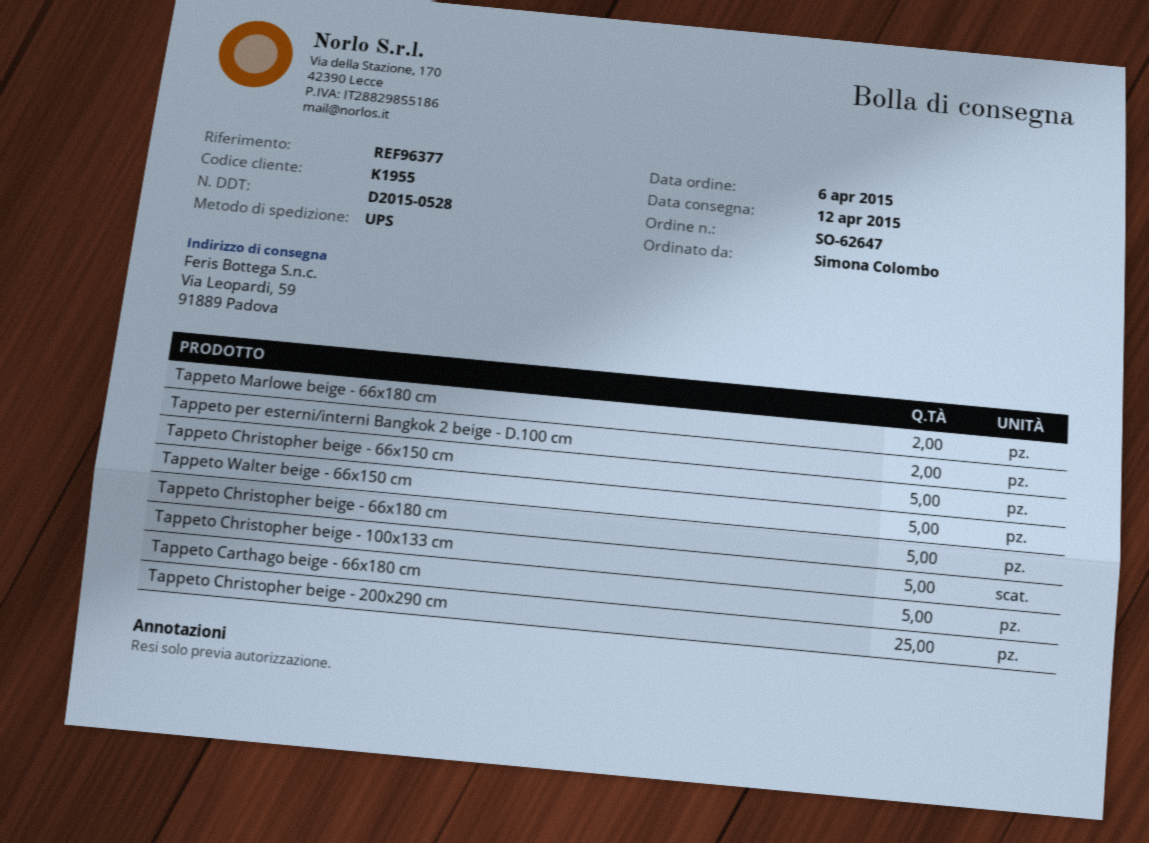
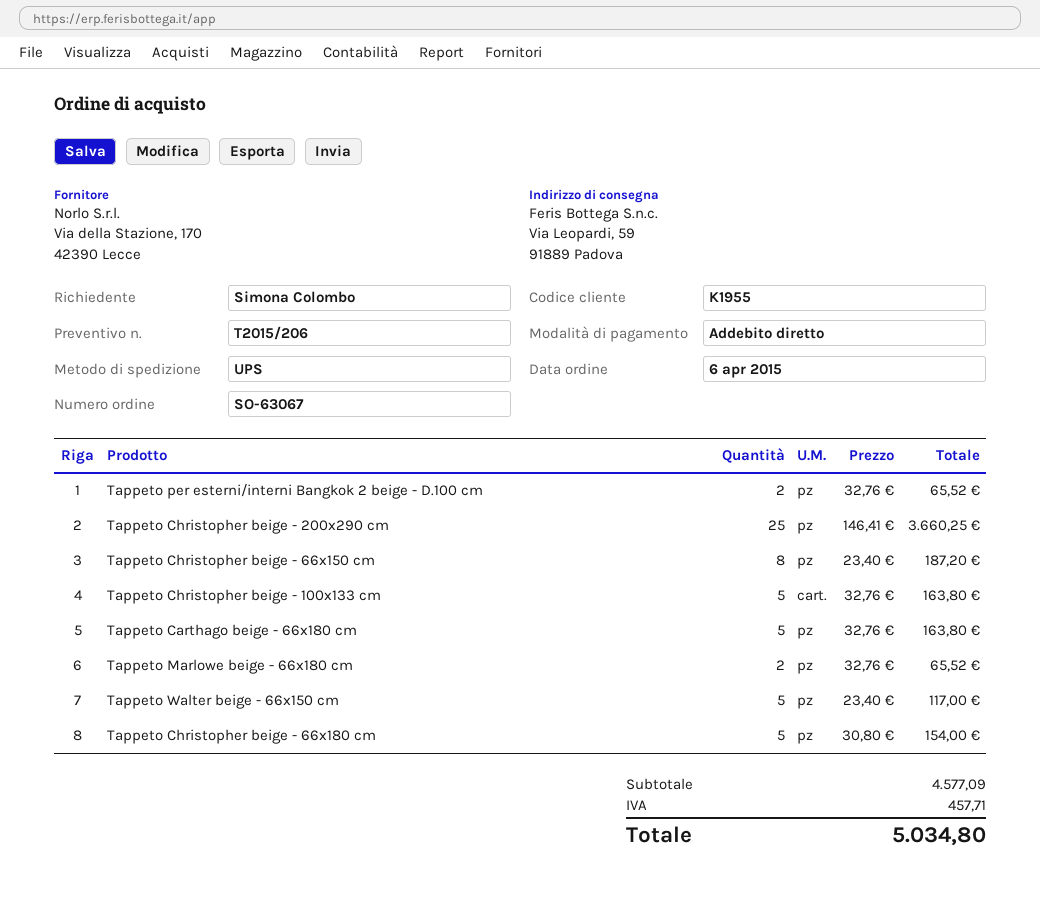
order number: SO-62647 -> SO-63067
Tappeto Christopher beige - 66x150 cm: 5 -> 8

